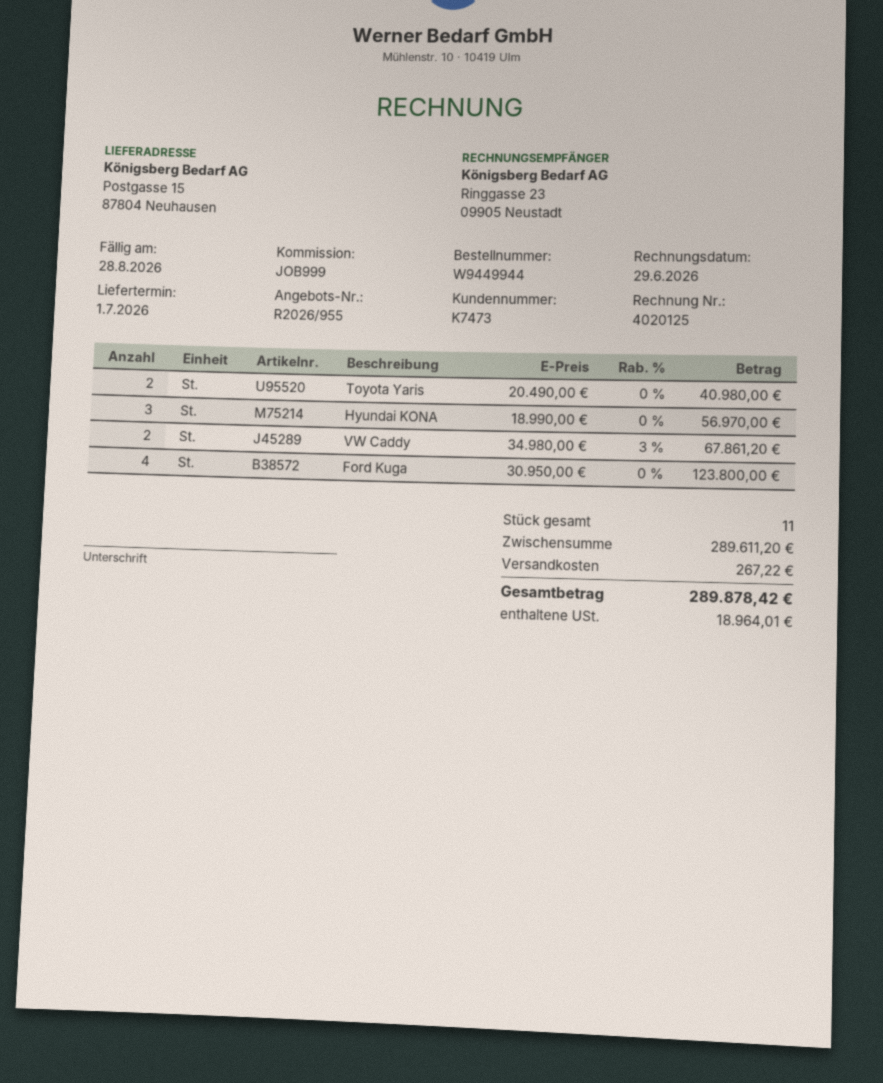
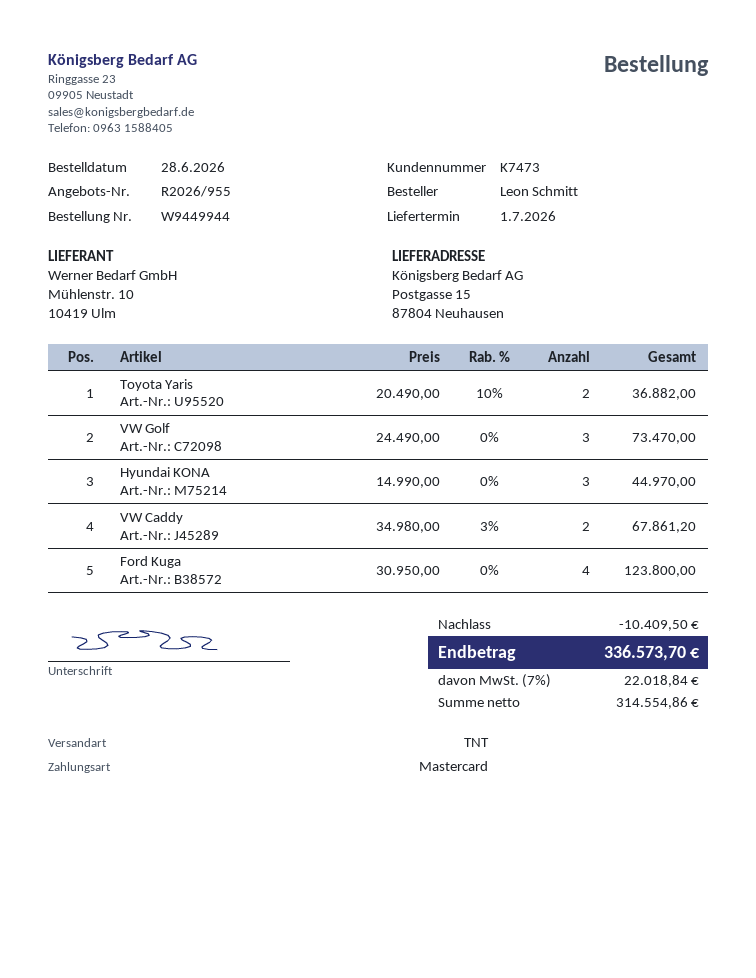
Toyota Yaris: 2 x 20490.00 = 40980.00 -> 2 x 20490.00 - 10% = 36882.00
Hyundai KONA: 3 x 18990.00 = 56970.00 -> 3 x 14990.00 = 44970.00
VW Golf: none -> 3 x 24490.00 = 73470.00
discount: none -> 10409.50
shipping: 267.22 -> none
tax: 18964.01 -> 22018.84
total: 289878.42 -> 336573.70

